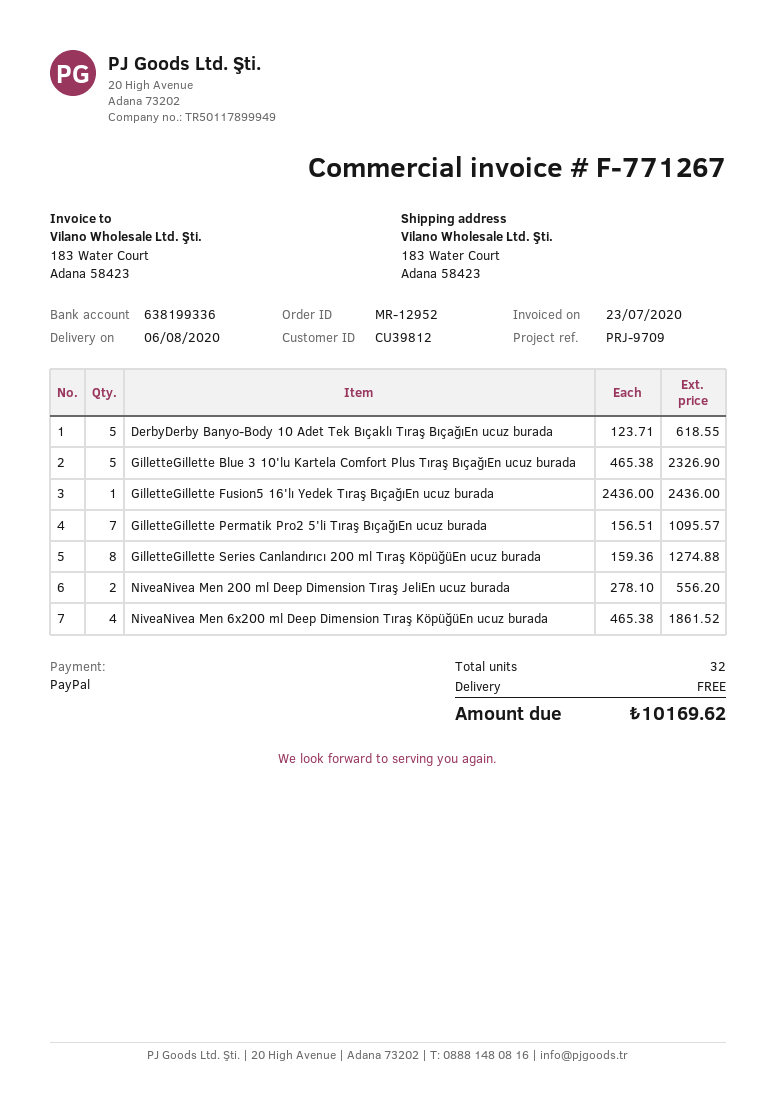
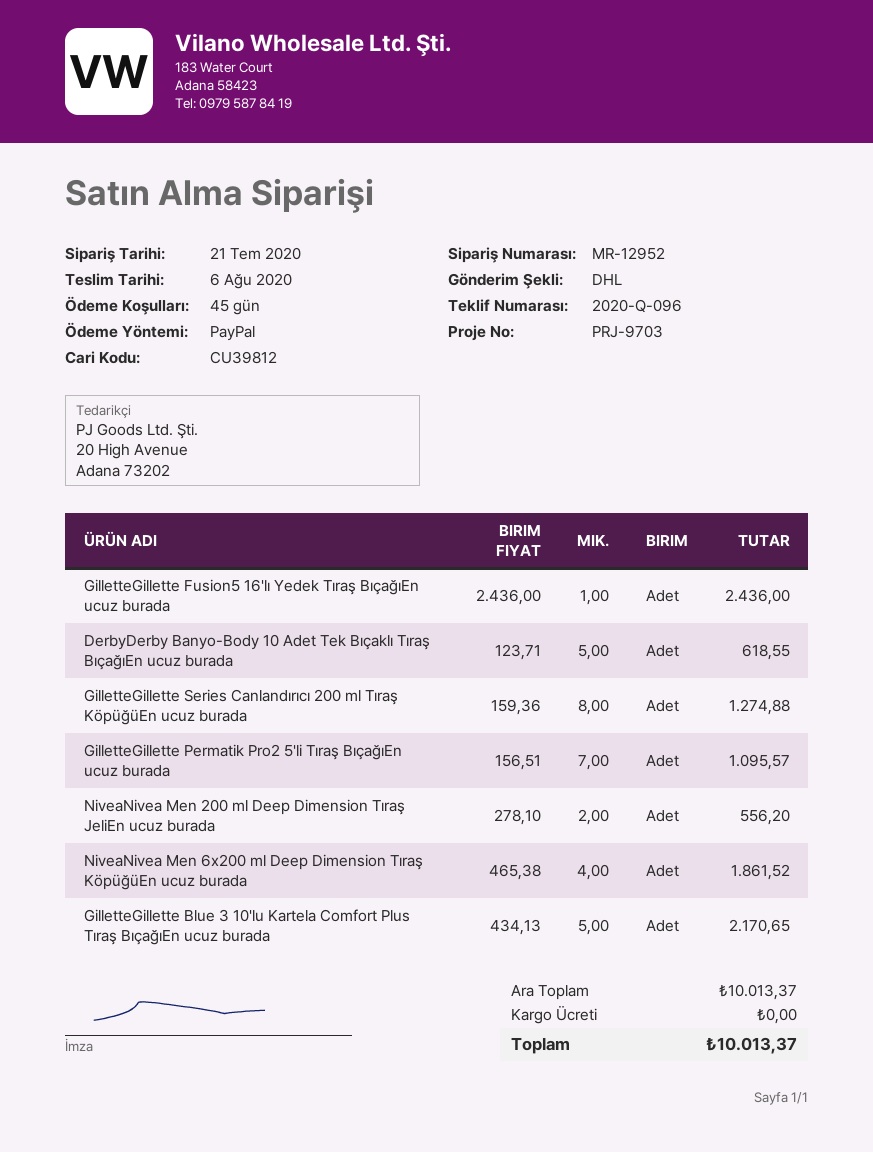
reference: PRJ-9709 -> PRJ-9703
GilletteGillette Blue 3 10'lu Kartela Comfort Plus Tıraş BıçağıEn ucuz burada: 5 x 465.38 = 2326.90 -> 5 x 434.13 = 2170.65
total: 10169.62 -> 10013.37

